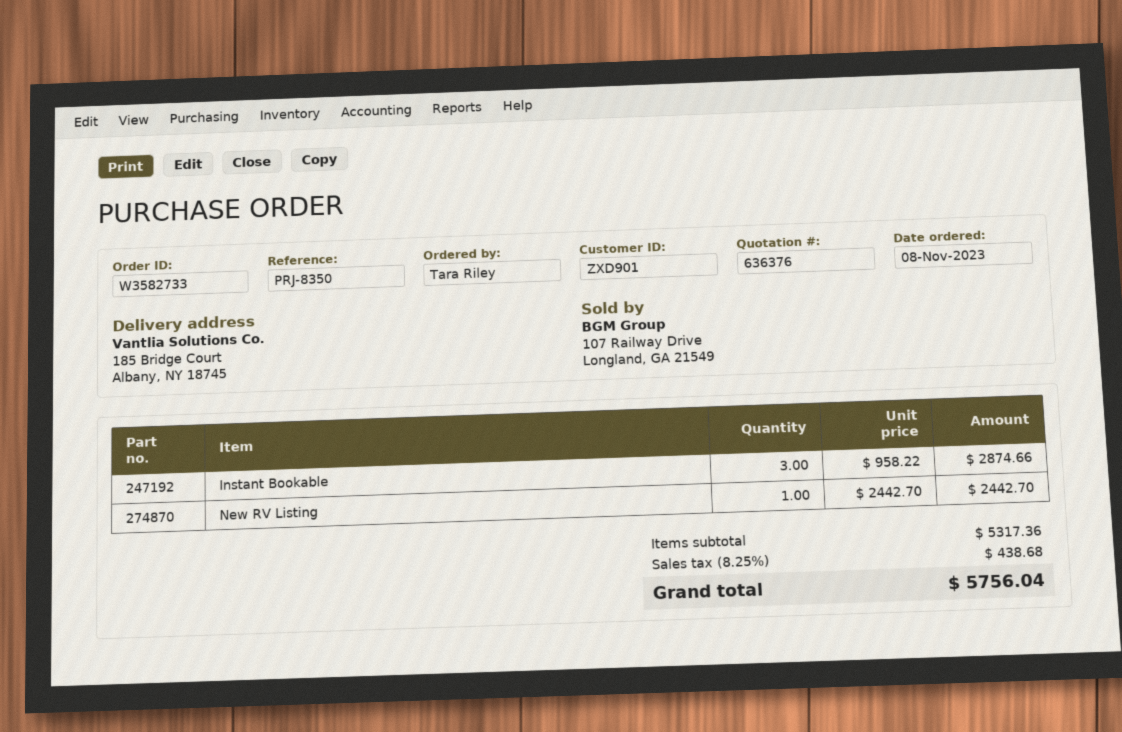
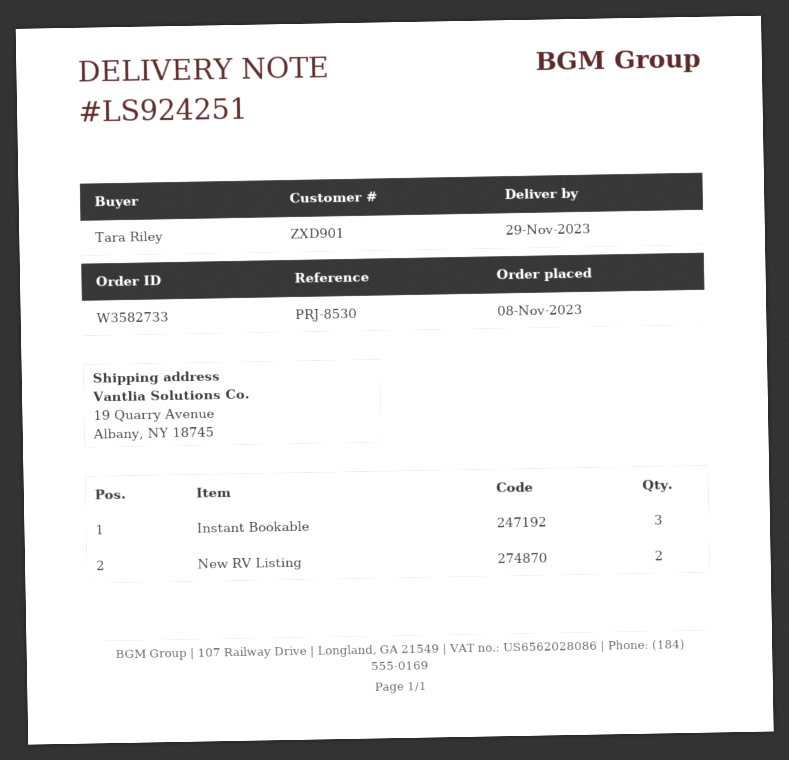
reference: PRJ-8350 -> PRJ-8530
ship to: 185 Bridge Court, Albany, NY 18745 -> 19 Quarry Avenue, Albany, NY 18745
New RV Listing: 1 -> 2

